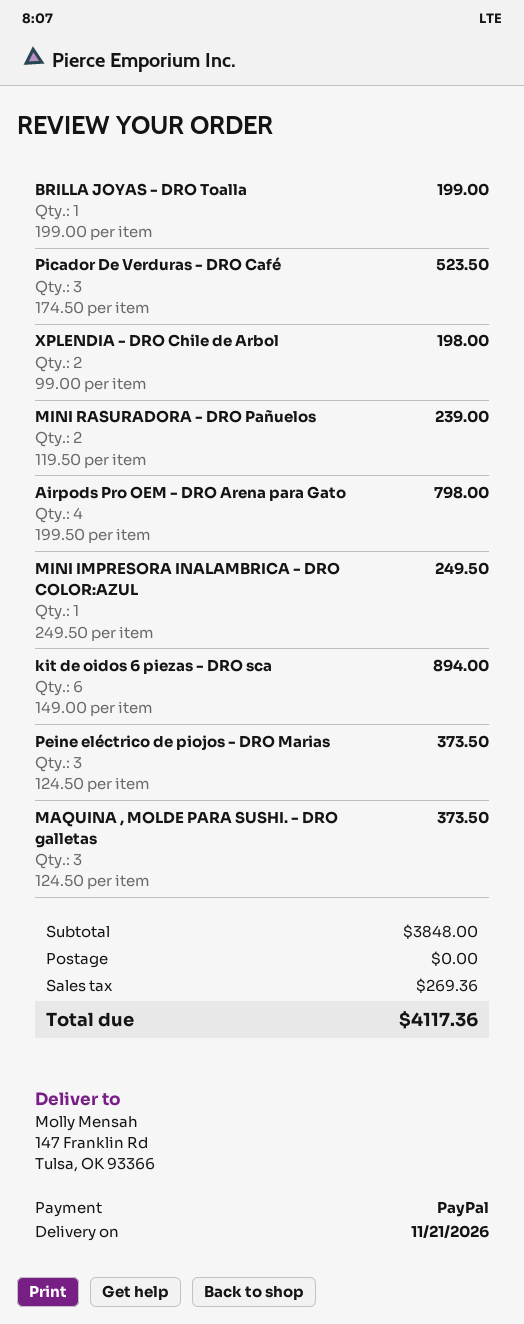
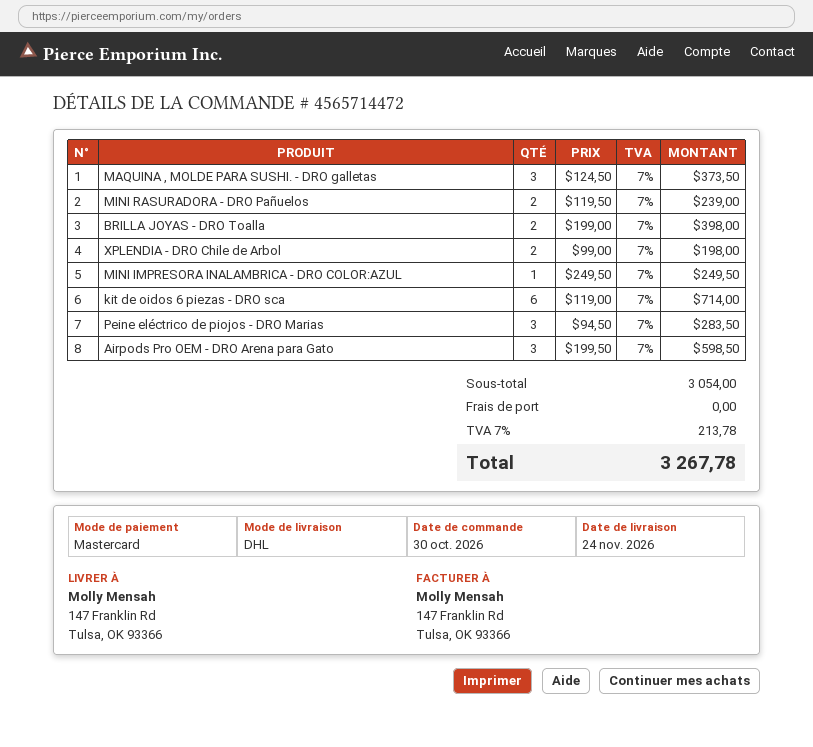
delivery date: 2026-11-21 -> 2026-11-24
payment method: PayPal -> Mastercard
BRILLA JOYAS - DRO Toalla: 1 x 199.00 = 199.00 -> 2 x 199.00 = 398.00
Picador De Verduras - DRO Café: 3 x 174.50 = 523.50 -> none
Airpods Pro OEM - DRO Arena para Gato: 4 x 199.50 = 798.00 -> 3 x 199.50 = 598.50
kit de oidos 6 piezas - DRO sca: 6 x 149.00 = 894.00 -> 6 x 119.00 = 714.00
Peine eléctrico de piojos - DRO Marias: 3 x 124.50 = 373.50 -> 3 x 94.50 = 283.50
subtotal: 3848.00 -> 3054.00
tax: 269.36 -> 213.78
total: 4117.36 -> 3267.78

